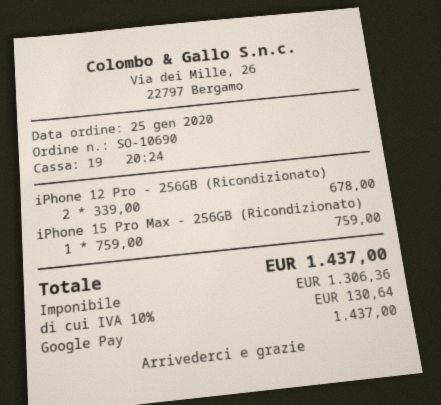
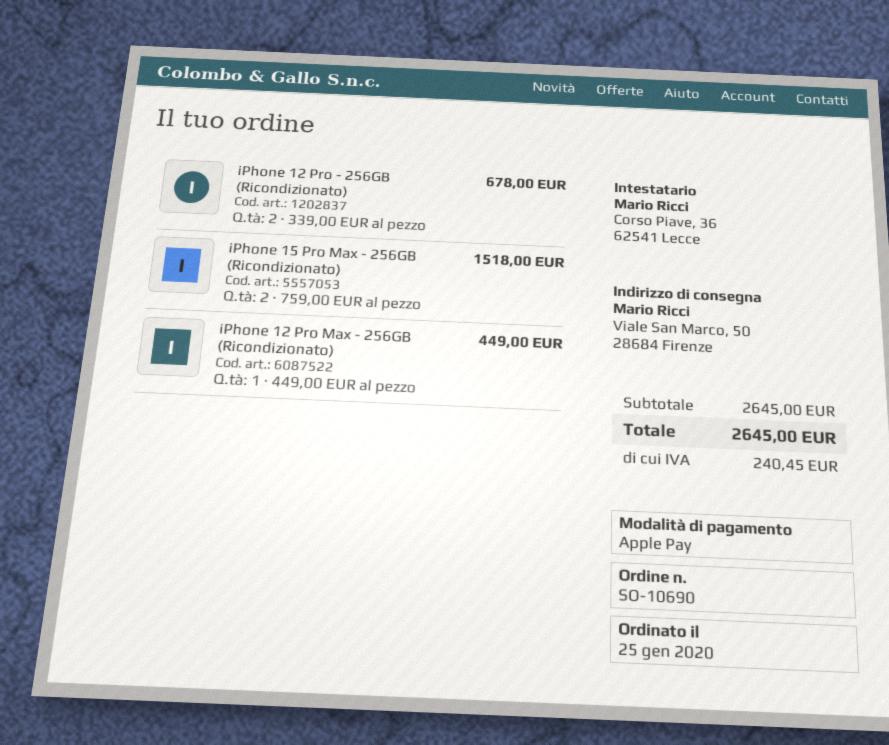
payment method: Google Pay -> Apple Pay
iPhone 15 Pro Max - 256GB (Ricondizionato): 1 x 759.00 = 759.00 -> 2 x 759.00 = 1518.00
iPhone 12 Pro Max - 256GB (Ricondizionato): none -> 1 x 449.00 = 449.00
tax: 130.64 -> 240.45
total: 1437.00 -> 2645.00

